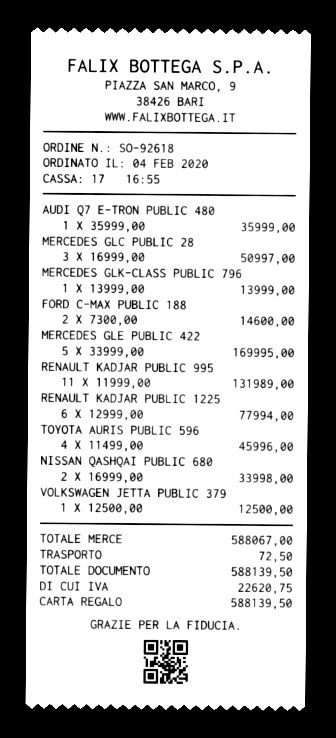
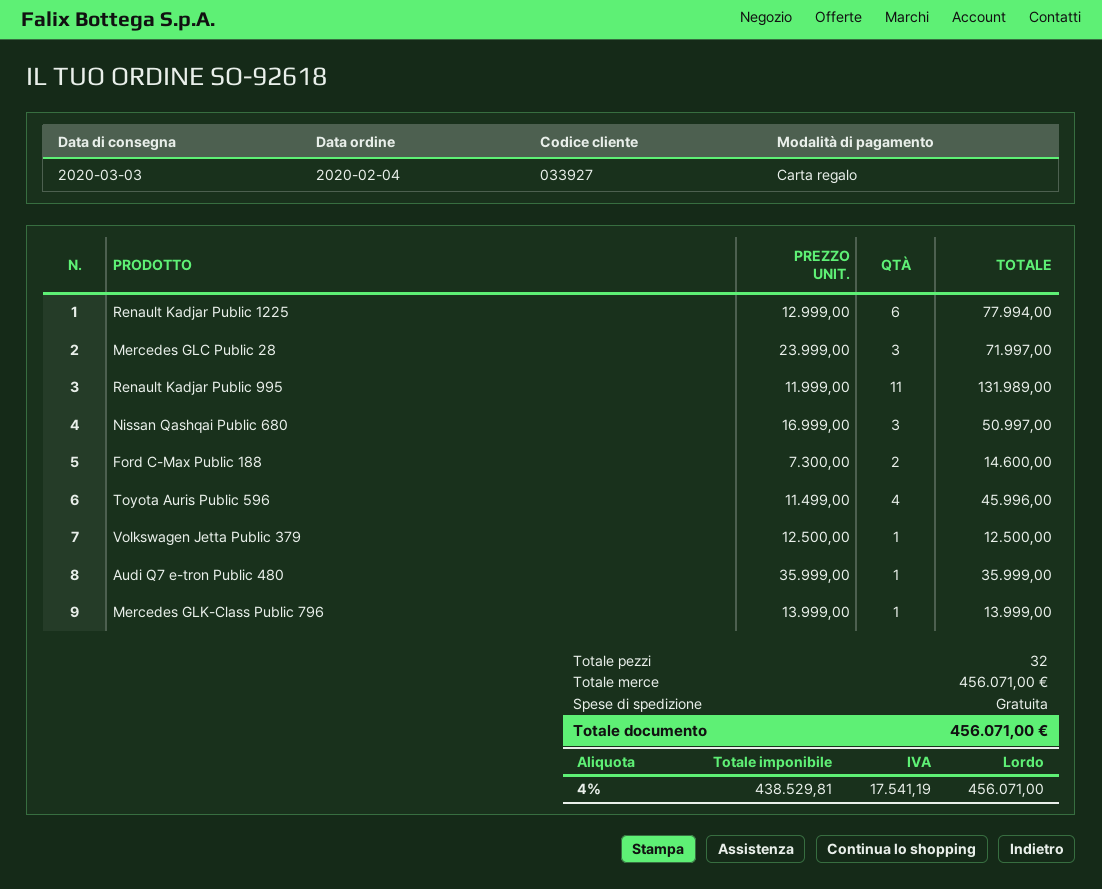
MERCEDES GLC PUBLIC 28: 3 x 16999.00 = 50997.00 -> 3 x 23999.00 = 71997.00
MERCEDES GLE PUBLIC 422: 5 x 33999.00 = 169995.00 -> none
NISSAN QASHQAI PUBLIC 680: 2 x 16999.00 = 33998.00 -> 3 x 16999.00 = 50997.00
subtotal: 588067.00 -> 456071.00
shipping: 72.50 -> 0.00
tax: 22620.75 -> 17541.19
total: 588139.50 -> 456071.00

